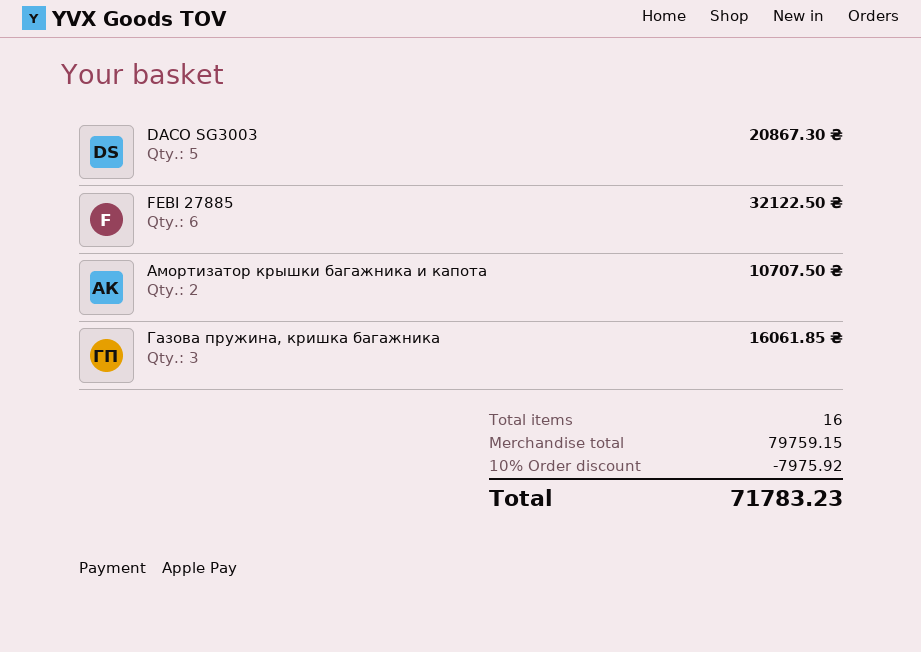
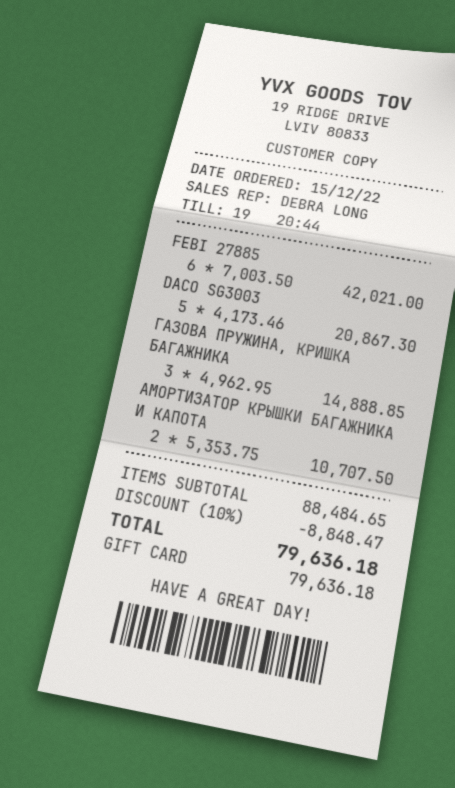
payment method: Apple Pay -> gift card
FEBI 27885: 6 for 32122.50 -> 6 for 42021.00
Газова пружина, кришка багажника: 3 for 16061.85 -> 3 for 14888.85
subtotal: 79759.15 -> 88484.65
discount: 10% = 7975.92 -> 10% = 8848.47
total: 71783.23 -> 79636.18

